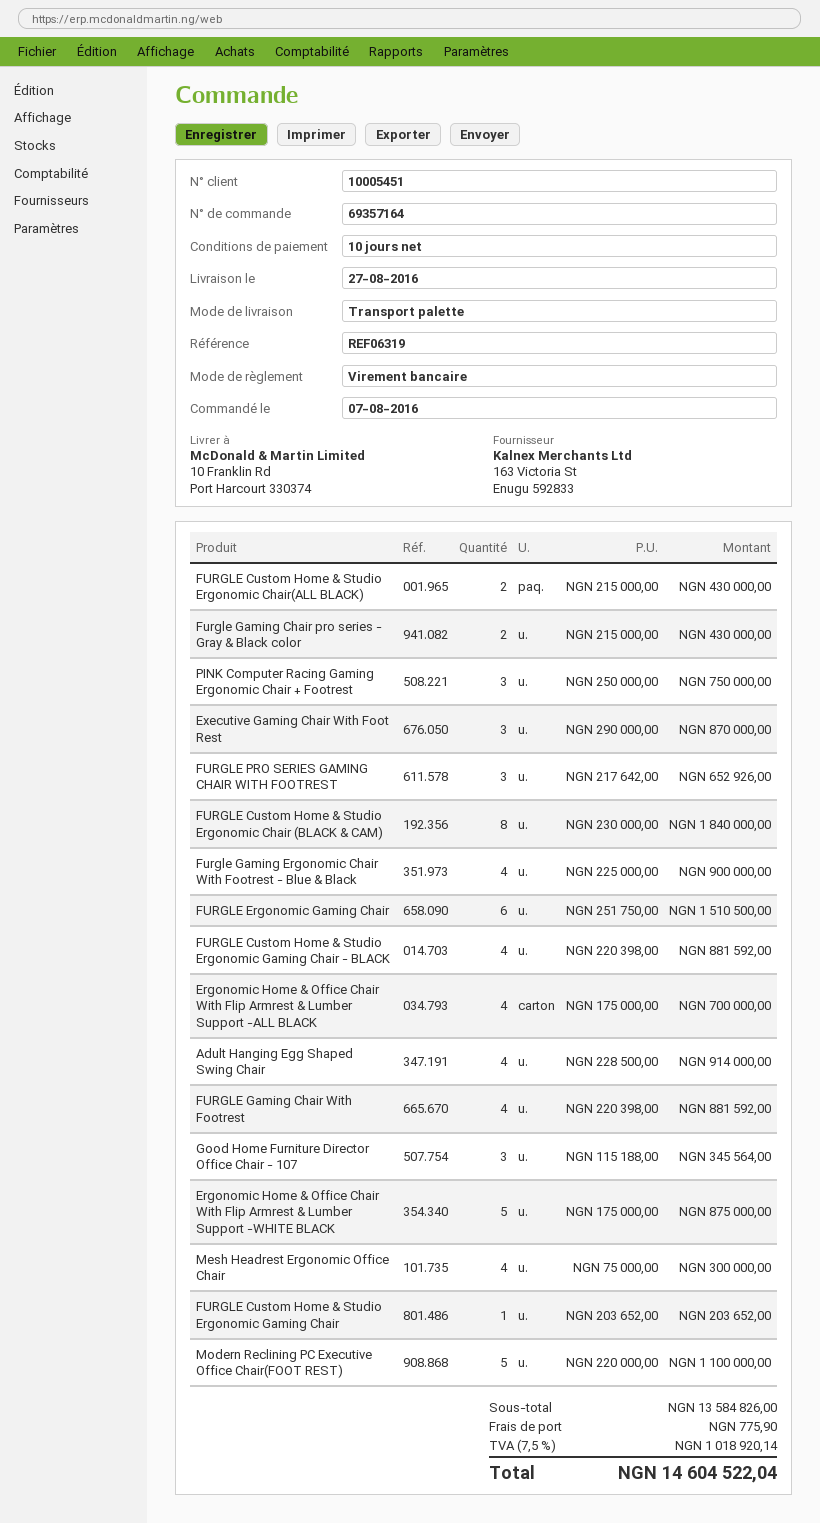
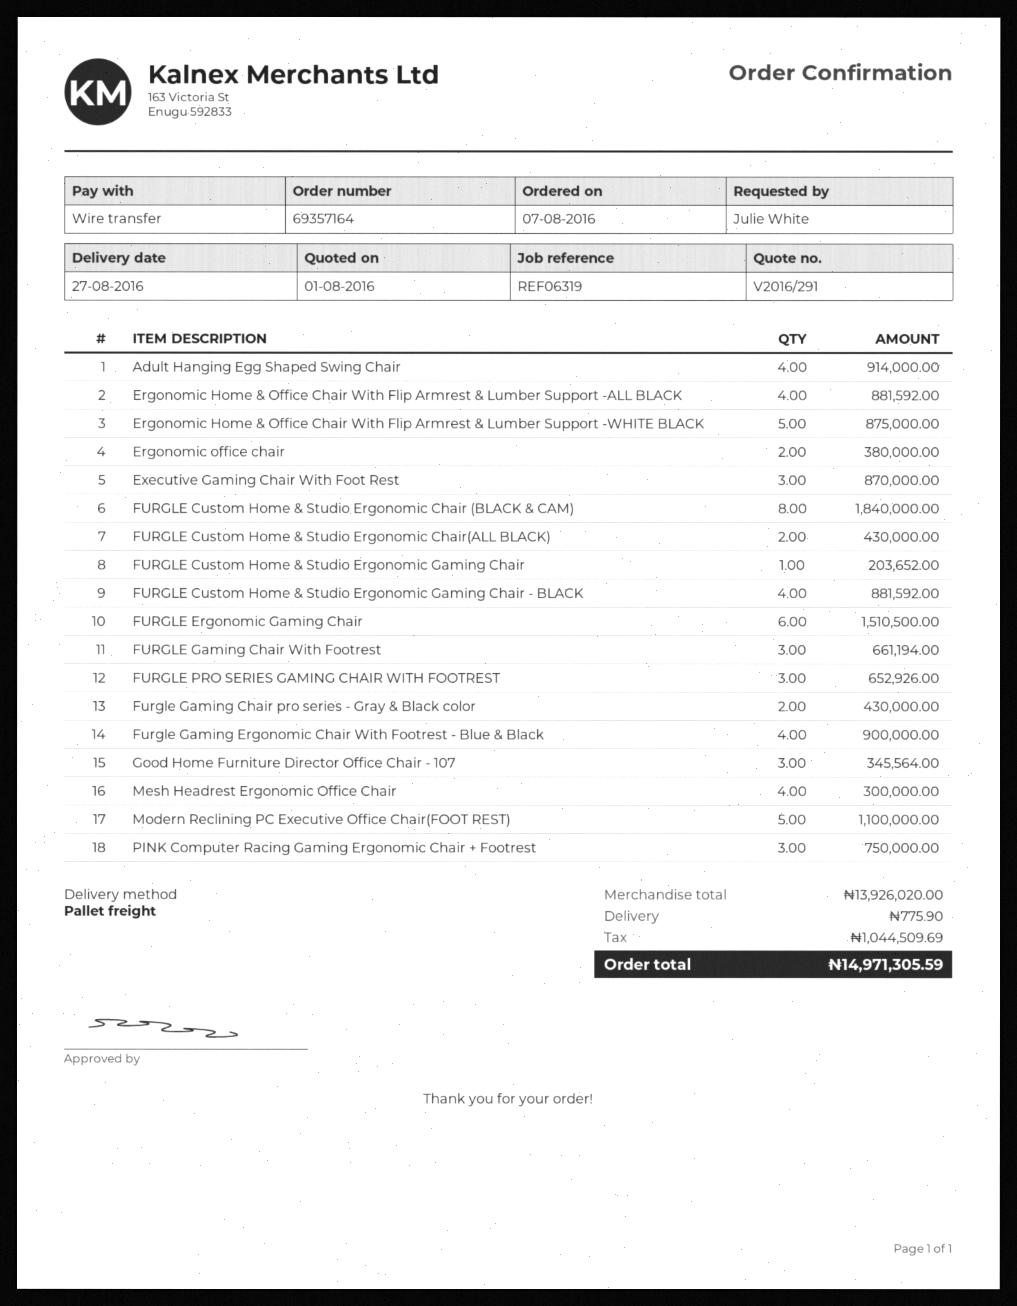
Ergonomic Home & Office Chair With Flip Armrest & Lumber Support -ALL BLACK: 4 for 700000.00 -> 4 for 881592.00
FURGLE Gaming Chair With Footrest: 4 for 881592.00 -> 3 for 661194.00
Ergonomic office chair: none -> 2 for 380000.00
subtotal: 13584826.00 -> 13926020.00
tax: 1018920.14 -> 1044509.69
total: 14604522.04 -> 14971305.59

